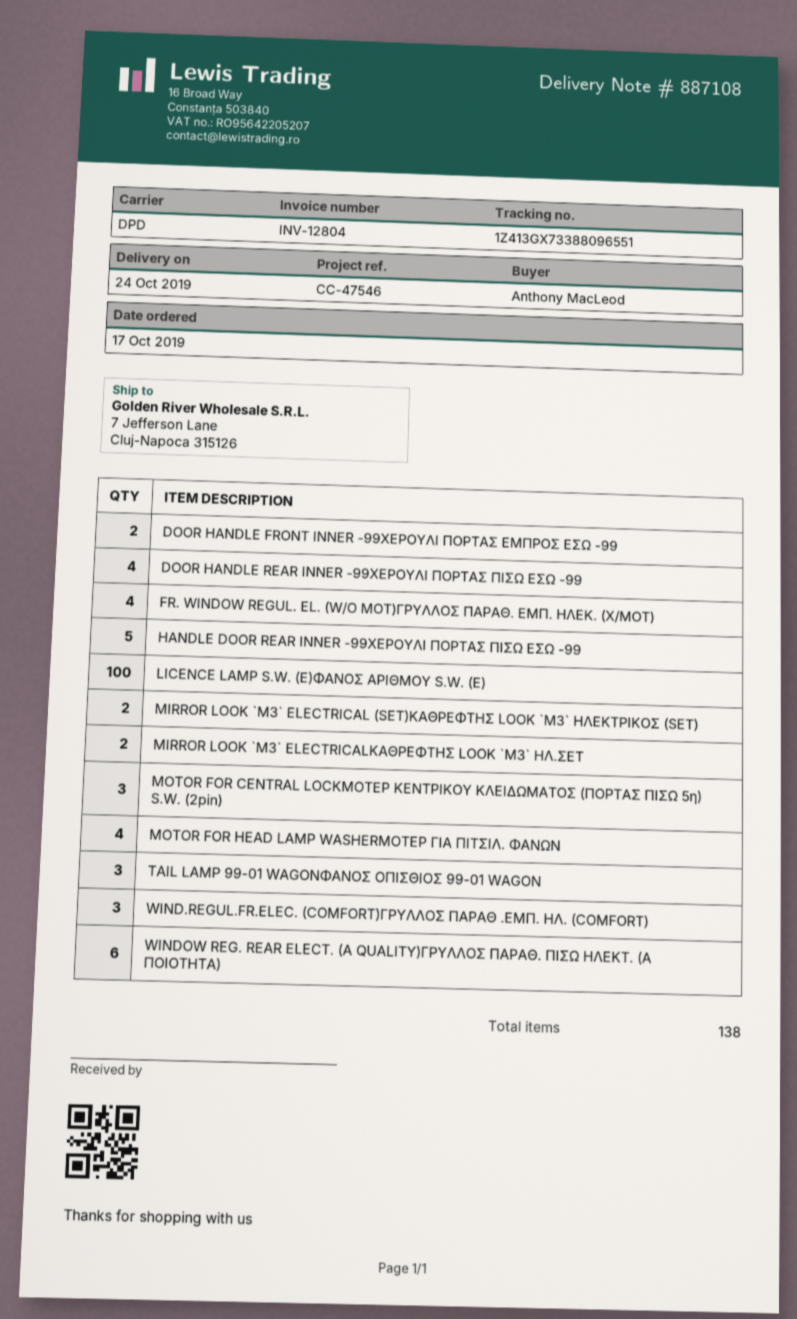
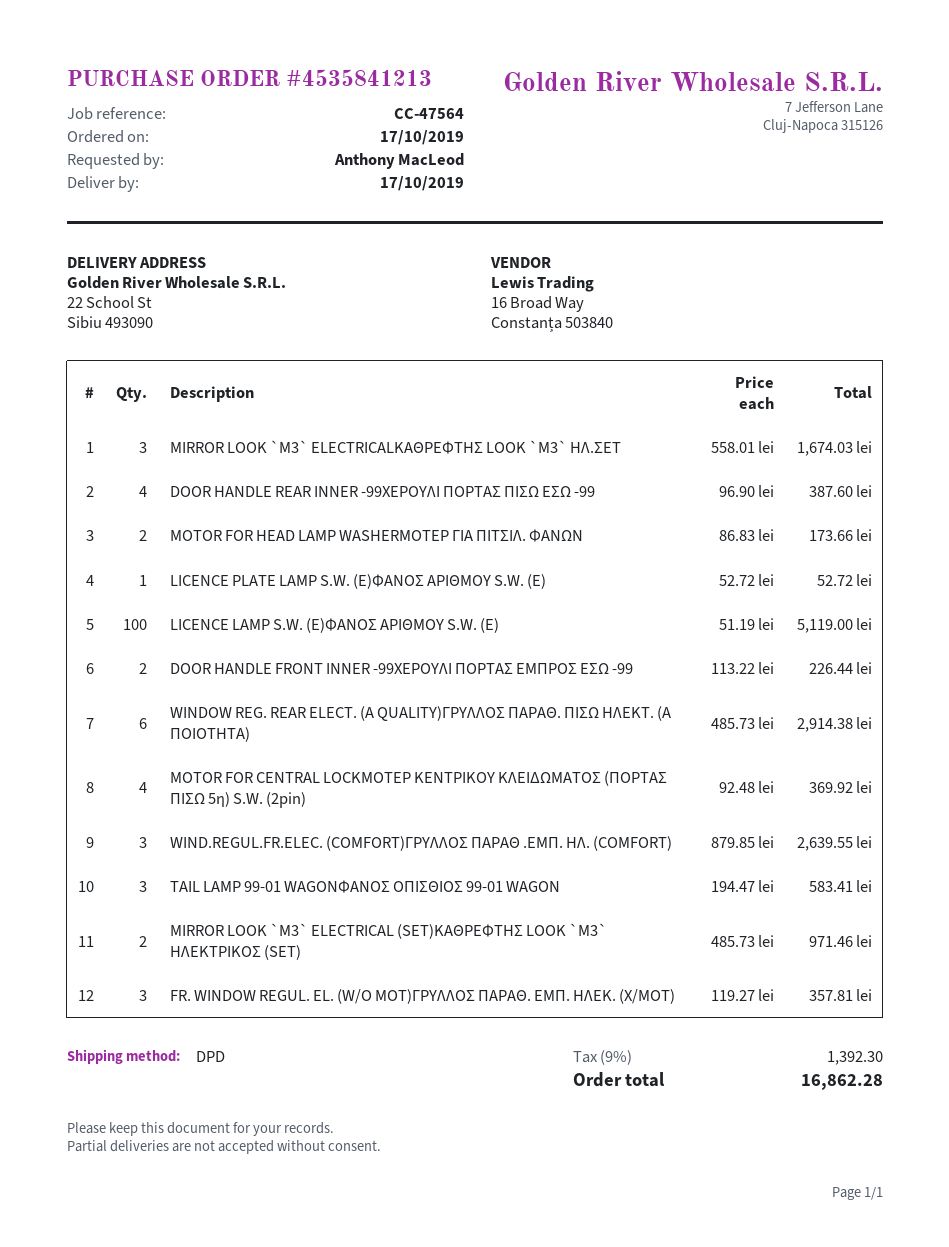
delivery date: 2019-10-24 -> 2019-10-17
reference: CC-47546 -> CC-47564
ship to: 7 Jefferson Lane, Cluj-Napoca 315126 -> 22 School St, Sibiu 493090
FR. WINDOW REGUL. EL. (W/O MOT)ΓΡΥΛΛΟΣ ΠΑΡΑΘ. ΕΜΠ. ΗΛΕΚ. (Χ/ΜΟΤ): 4 -> 3
HANDLE DOOR REAR INNER -99ΧΕΡΟΥΛΙ ΠΟΡΤΑΣ ΠΙΣΩ ΕΣΩ -99: 5 -> none
MIRROR LOOK `M3` ELECTRICALΚΑΘΡΕΦΤΗΣ LOOK `M3` HΛ.ΣΕΤ: 2 -> 3
MOTOR FOR CENTRAL LOCKΜΟΤΕΡ ΚΕΝΤΡΙΚΟΥ ΚΛΕΙΔΩΜΑΤΟΣ (ΠΟΡΤΑΣ ΠΙΣΩ 5η) S.W. (2pin): 3 -> 4
MOTOR FOR HEAD LAMP WASHERΜΟΤΕΡ ΓΙΑ ΠΙΤΣΙΛ. ΦΑΝΩΝ: 4 -> 2
LICENCE PLATE LAMP S.W. (E)ΦΑΝΟΣ ΑΡΙΘΜΟΥ S.W. (Ε): none -> 1

